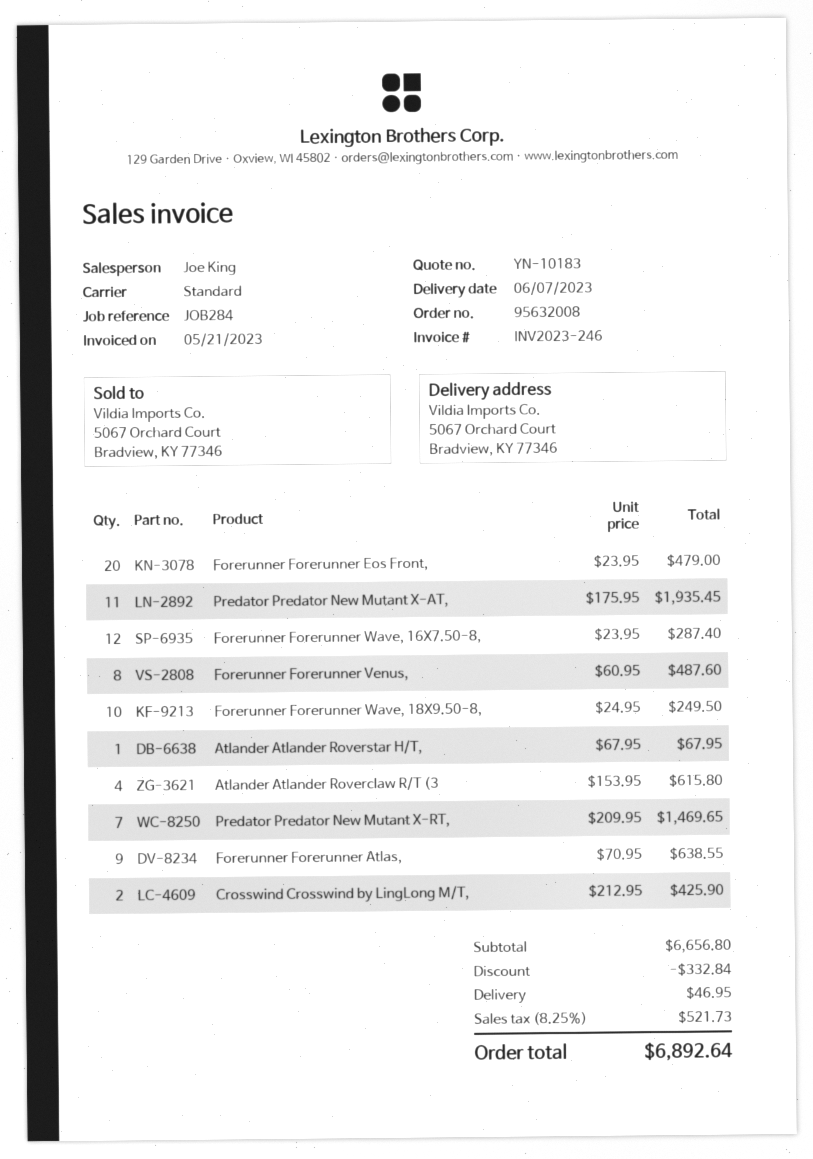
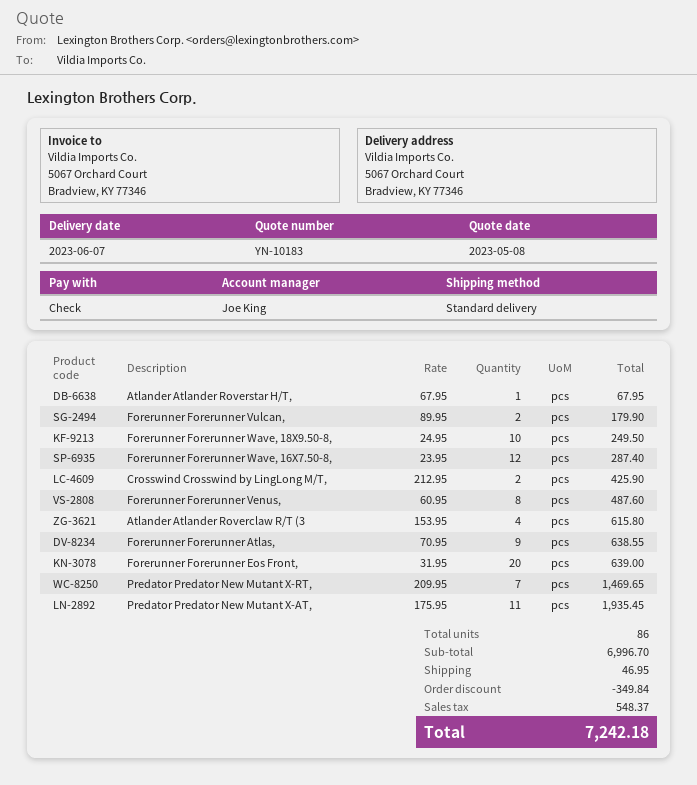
Forerunner Forerunner Eos Front,: 20 x 23.95 = 479.00 -> 20 x 31.95 = 639.00
Forerunner Forerunner Vulcan,: none -> 2 x 89.95 = 179.90
subtotal: 6656.80 -> 6996.70
discount: 332.84 -> 349.84
tax: 521.73 -> 548.37
total: 6892.64 -> 7242.18

